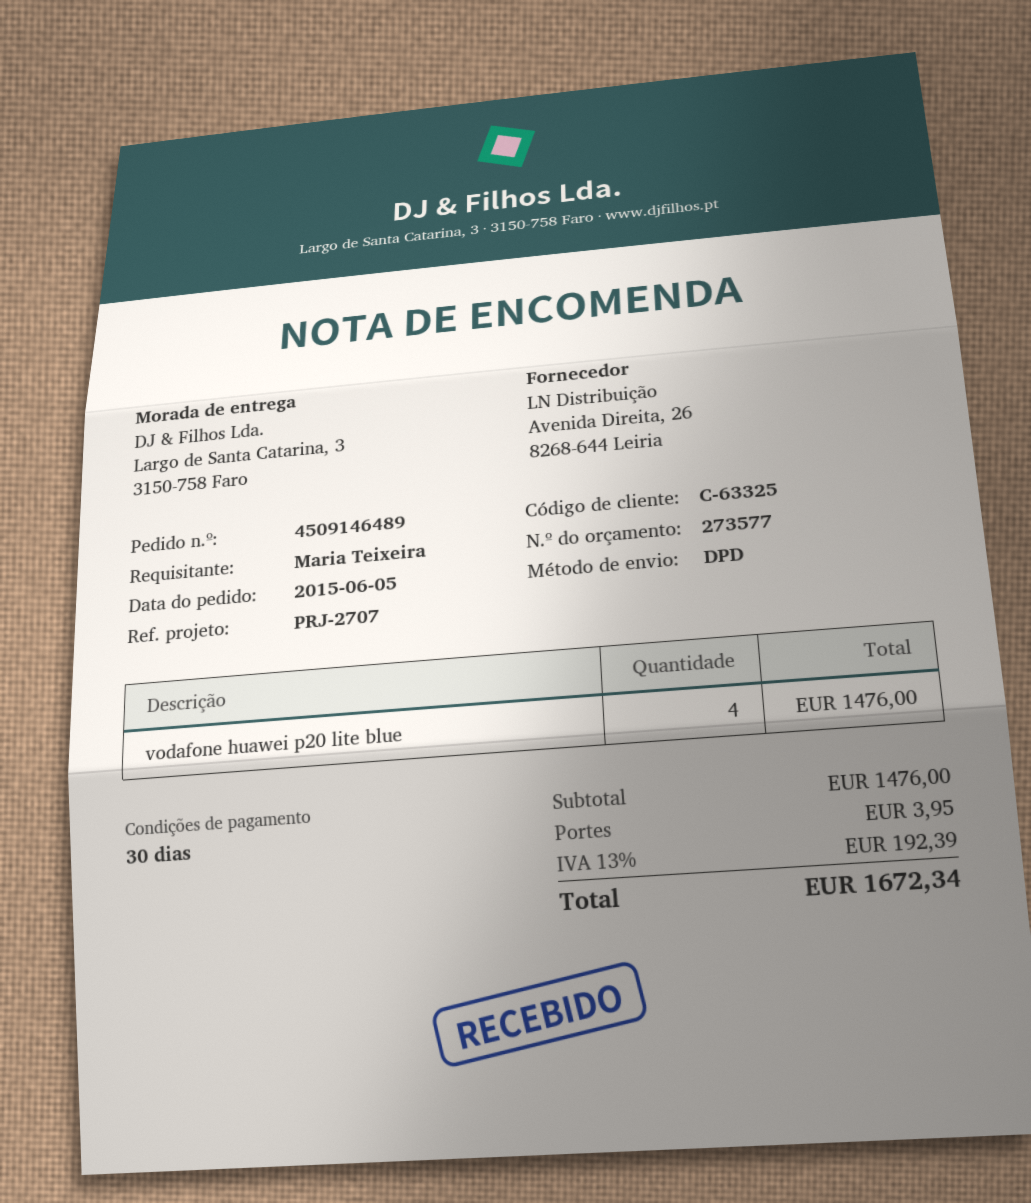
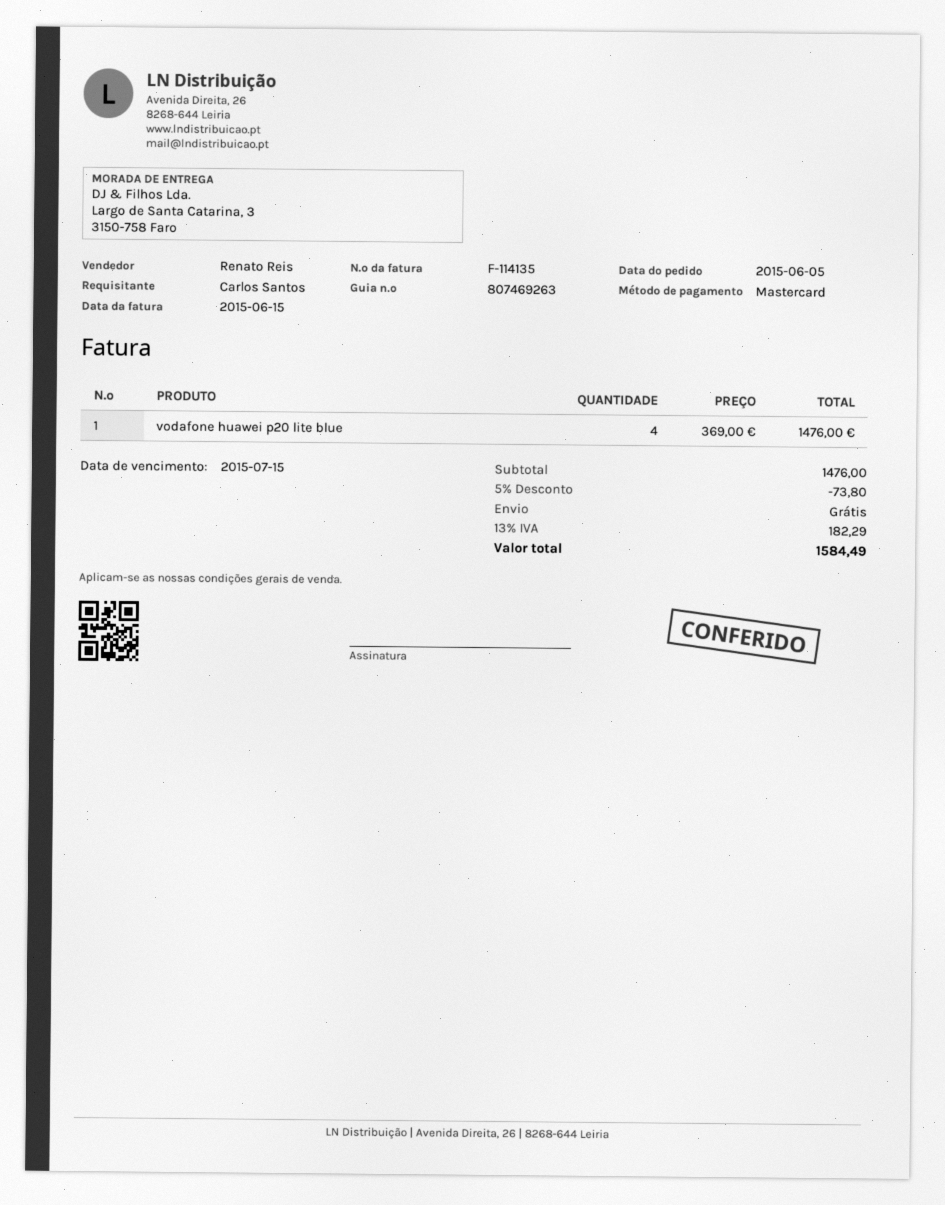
ordered by: Maria Teixeira -> Carlos Santos
discount: none -> 5% = 73.80
shipping: 3.95 -> 0.00
tax: 13% = 192.39 -> 13% = 182.29
total: 1672.34 -> 1584.49

